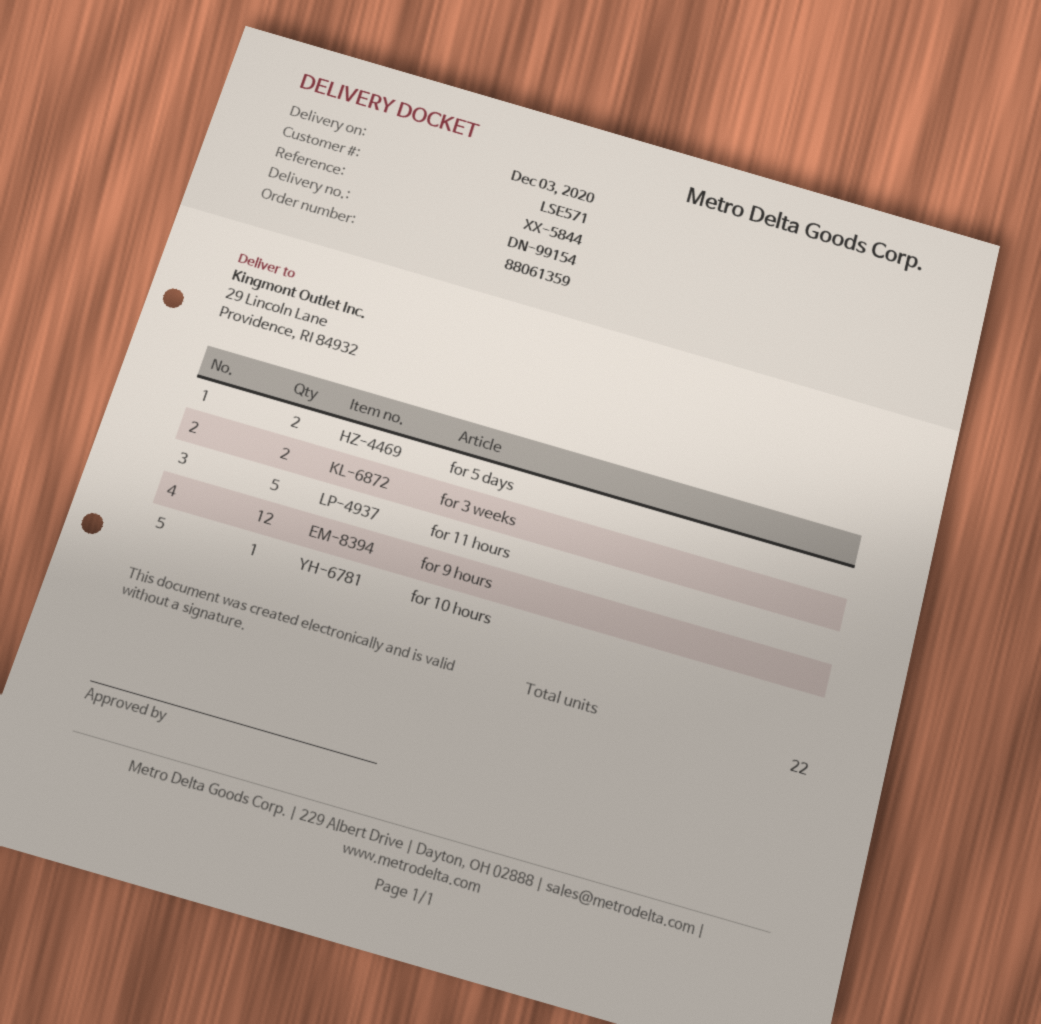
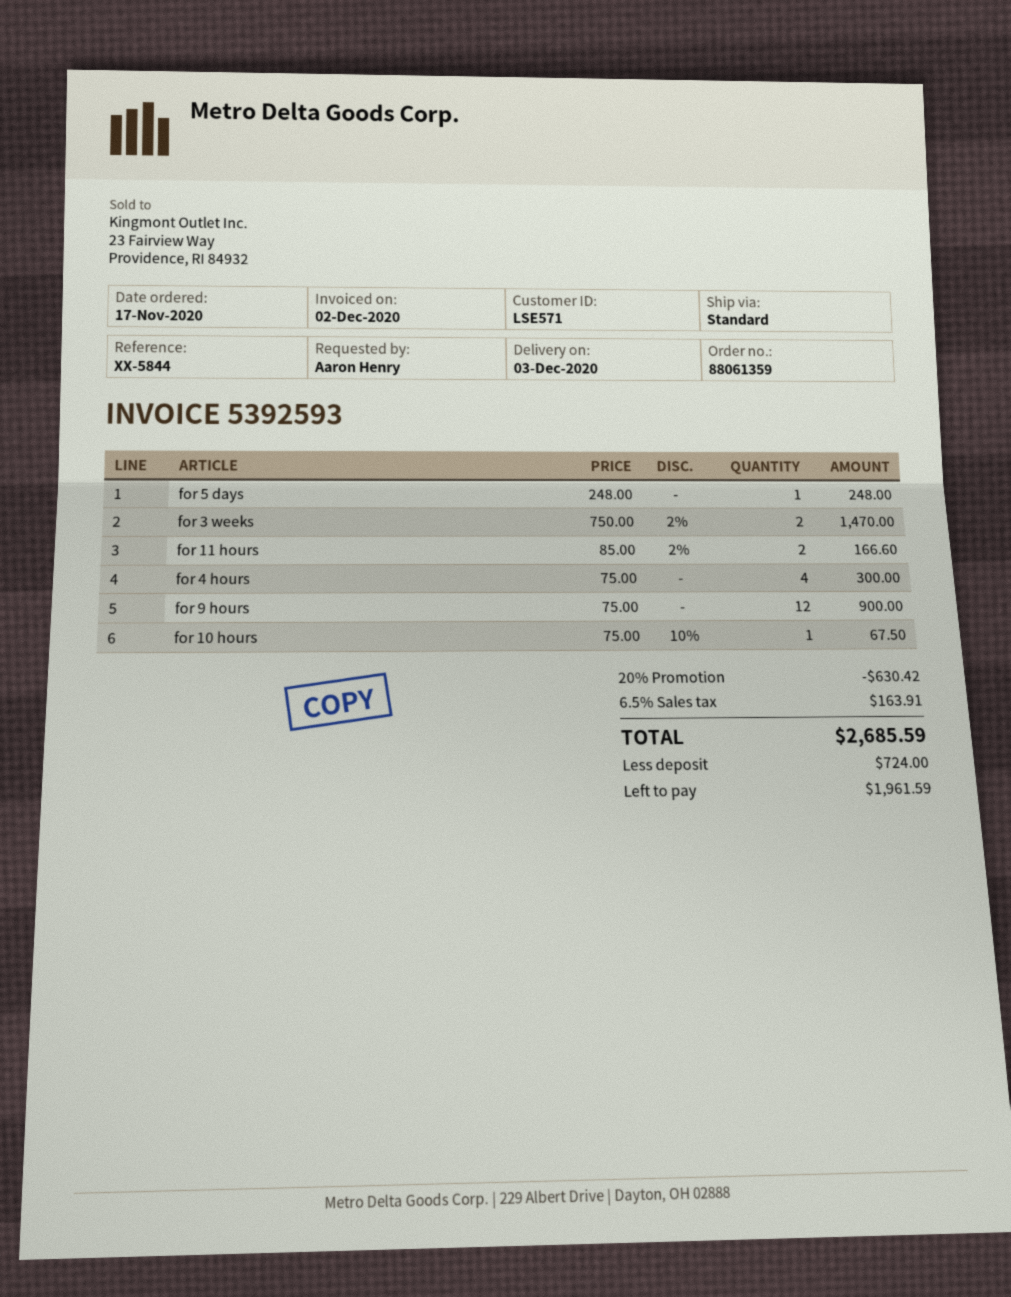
for 5 days: 2 -> 1
for 11 hours: 5 -> 2
for 4 hours: none -> 4

